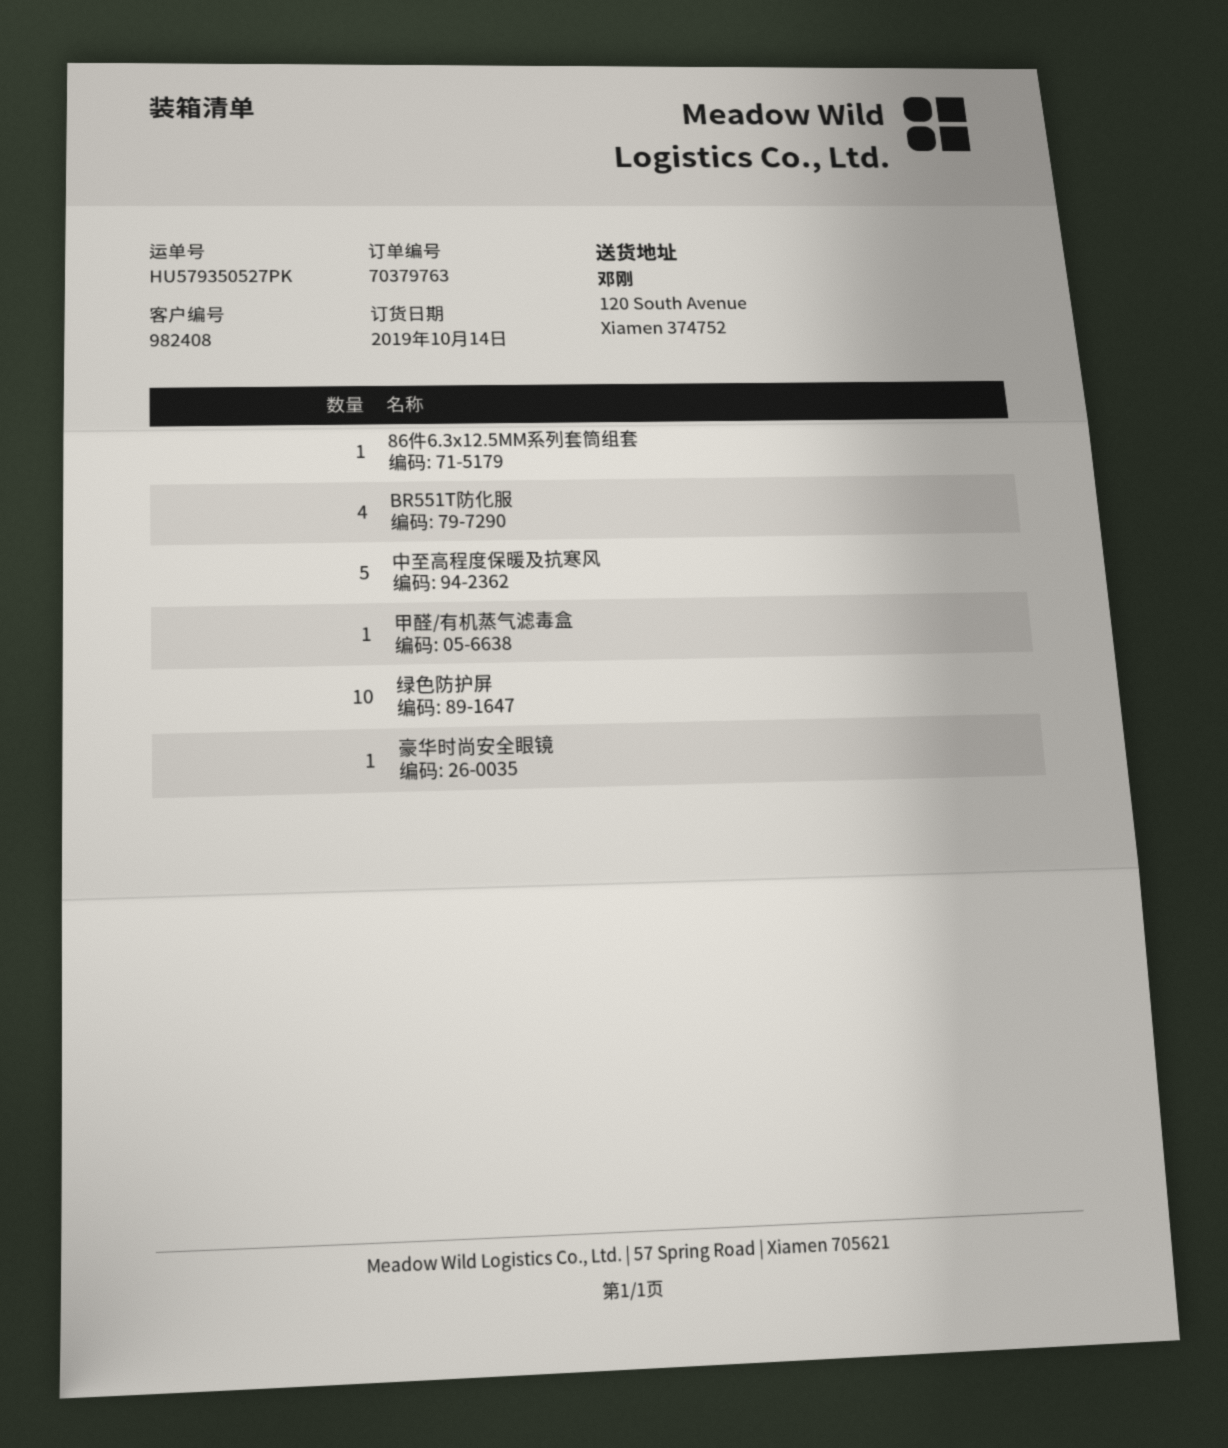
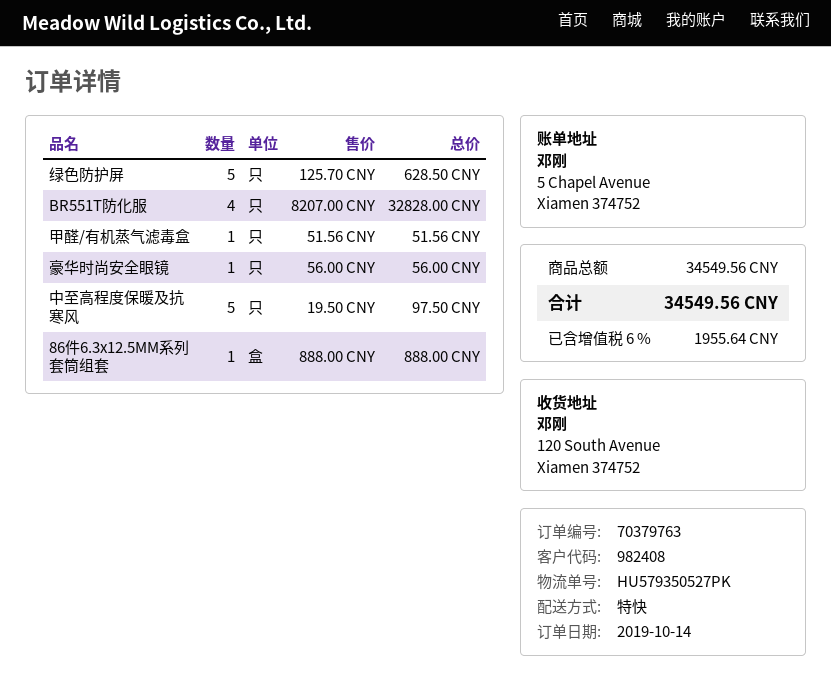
绿色防护屏: 10 -> 5

